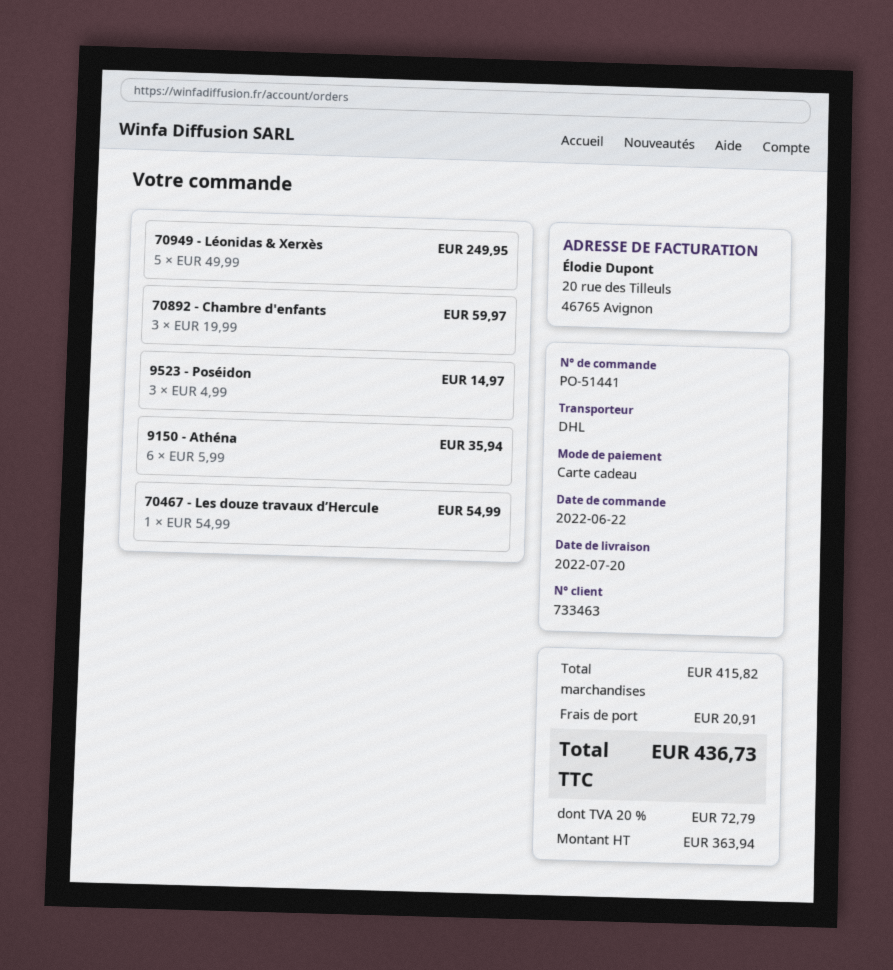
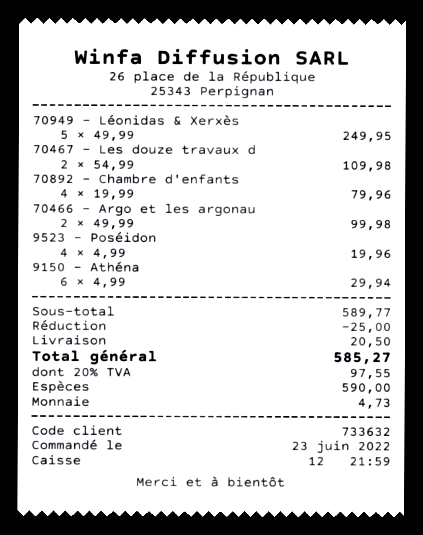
order date: 2022-06-22 -> 2022-06-23
customer number: 733463 -> 733632
payment method: gift card -> cash
70892 - Chambre d'enfants: 3 x 19.99 = 59.97 -> 4 x 19.99 = 79.96
9523 - Poséidon: 3 x 4.99 = 14.97 -> 4 x 4.99 = 19.96
9150 - Athéna: 6 x 5.99 = 35.94 -> 6 x 4.99 = 29.94
70467 - Les douze travaux d’Hercule: 1 x 54.99 = 54.99 -> 2 x 54.99 = 109.98
70466 - Argo et les argonau: none -> 2 x 49.99 = 99.98
subtotal: 415.82 -> 589.77
discount: none -> 25.00
shipping: 20.91 -> 20.50
tax: 20% = 72.79 -> 20% = 97.55
total: 436.73 -> 585.27

